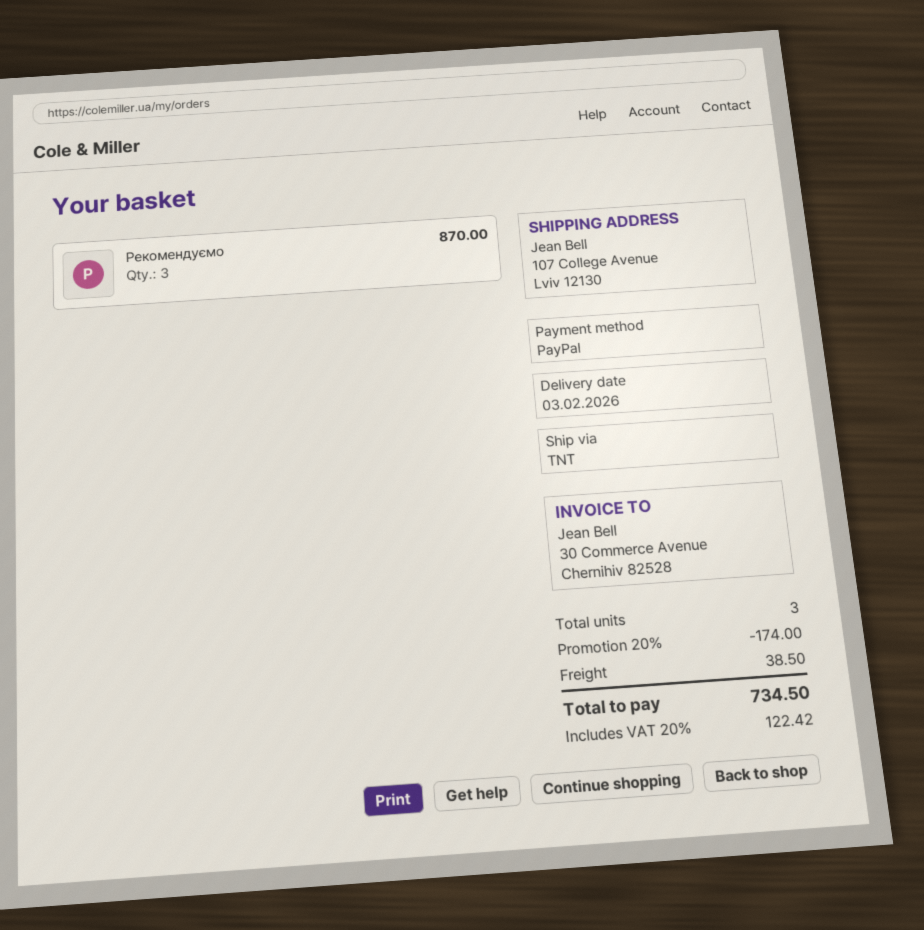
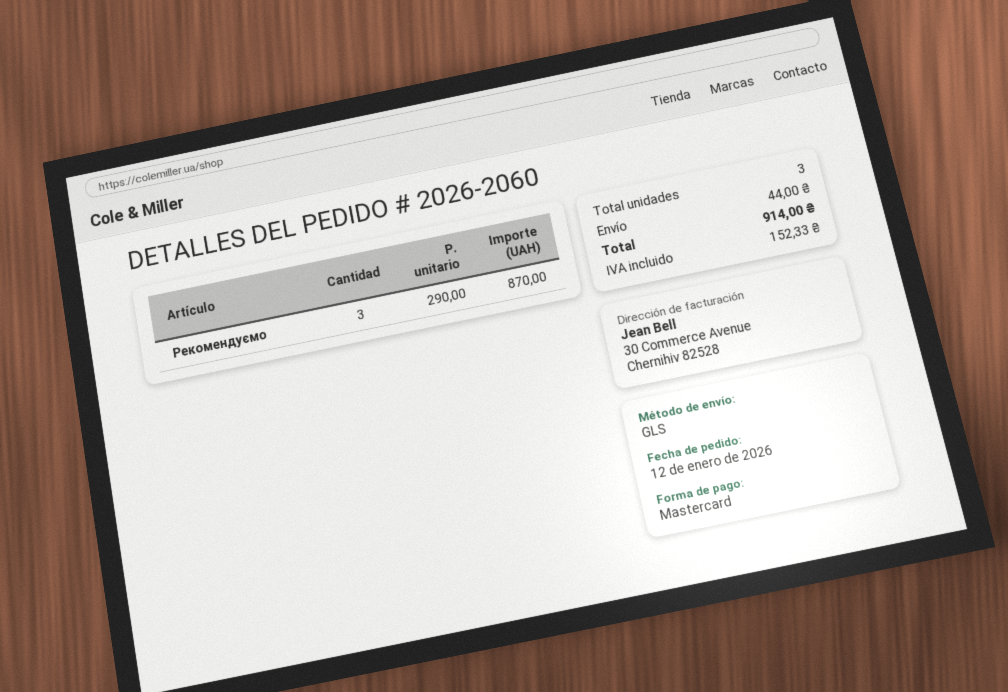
payment method: PayPal -> Mastercard
shipping method: TNT -> GLS
discount: 20% = 174.00 -> none
shipping: 38.50 -> 44.00
tax: 122.42 -> 152.33
total: 734.50 -> 914.00

